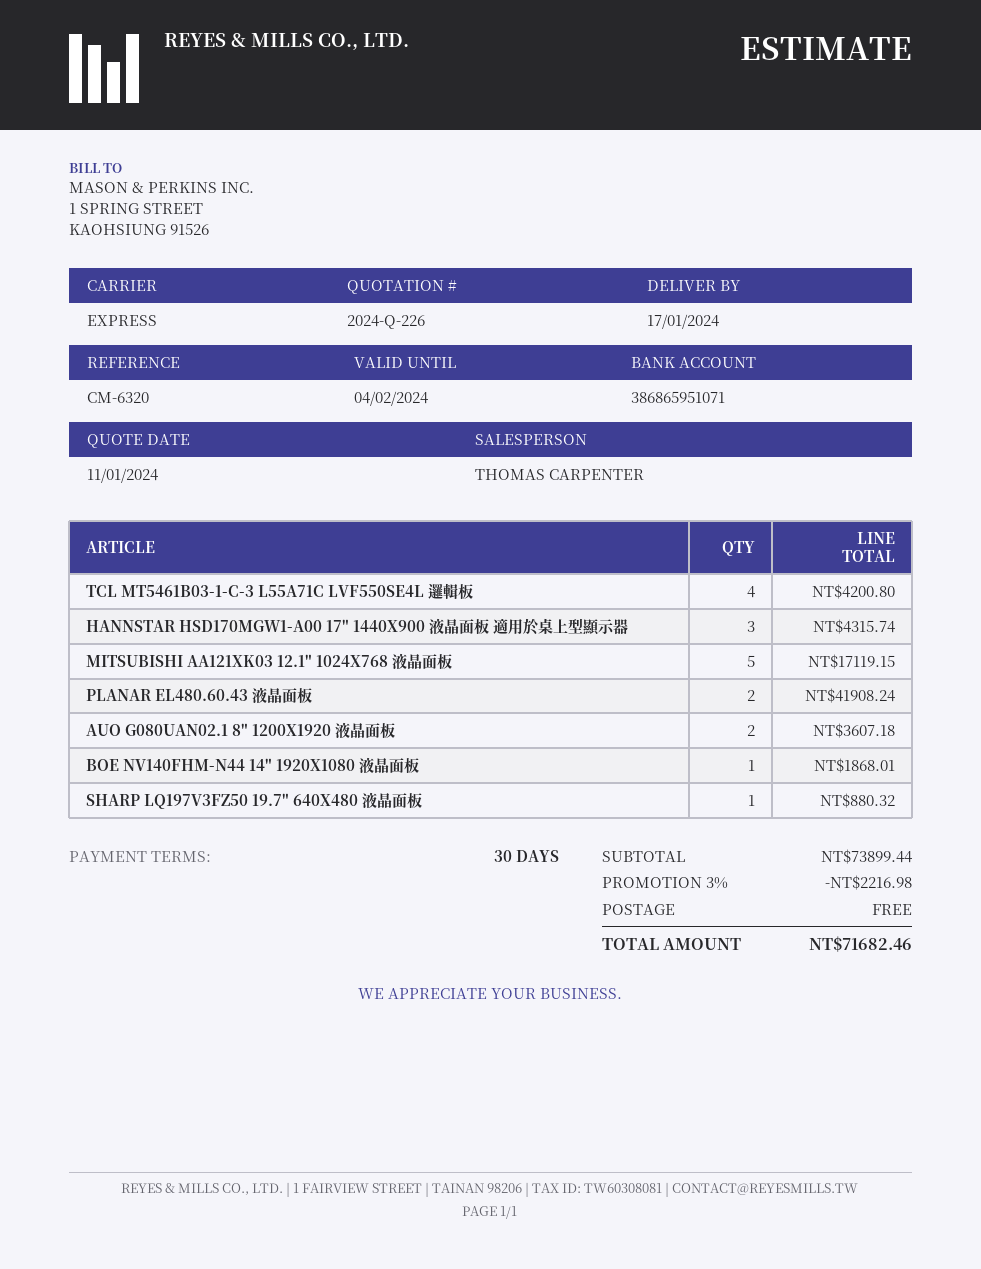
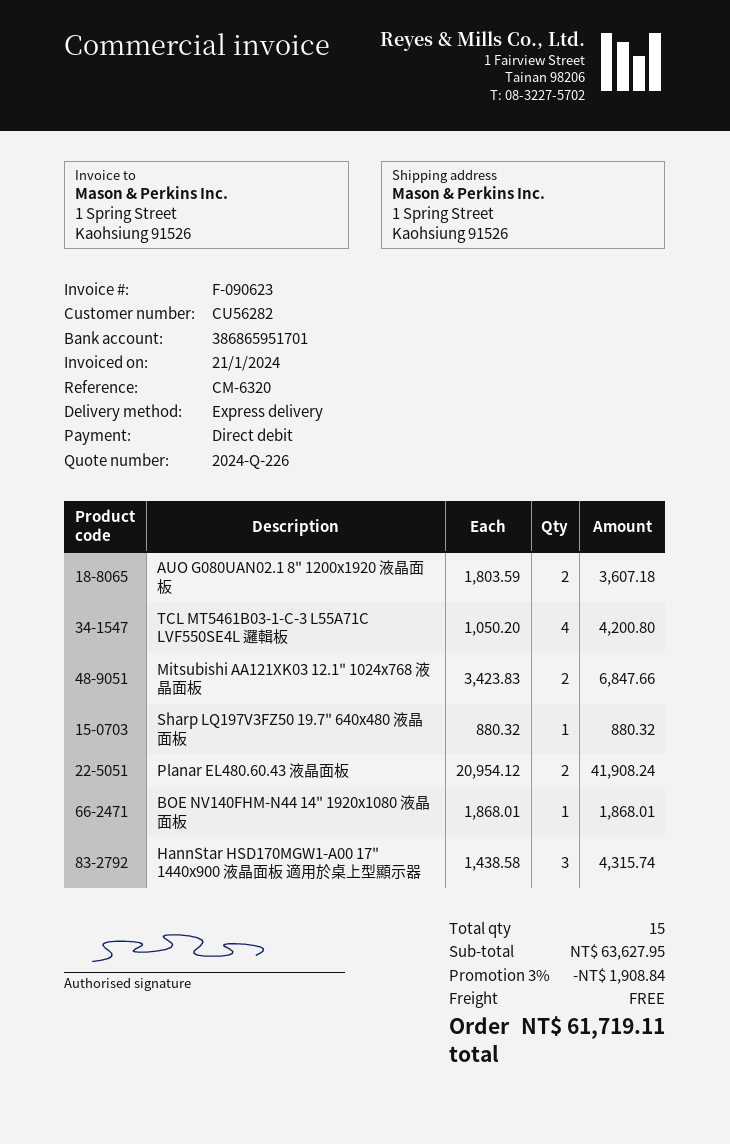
bank account: 386865951071 -> 386865951701
MITSUBISHI AA121XK03 12.1" 1024X768 液晶面板: 5 for 17119.15 -> 2 for 6847.66
subtotal: 73899.44 -> 63627.95
discount: 3% = 2216.98 -> 3% = 1908.84
total: 71682.46 -> 61719.11

